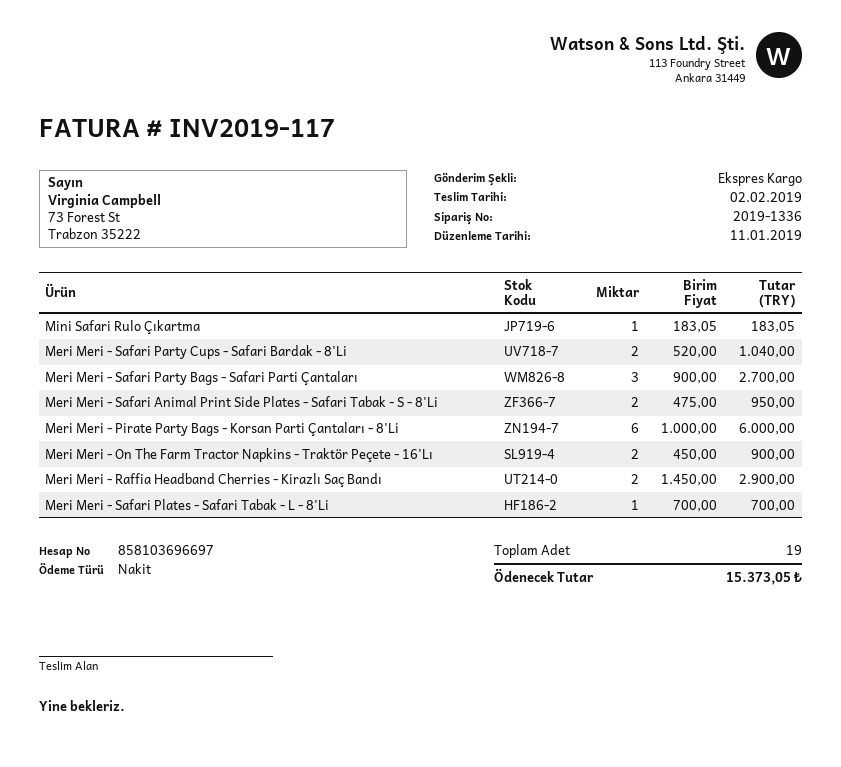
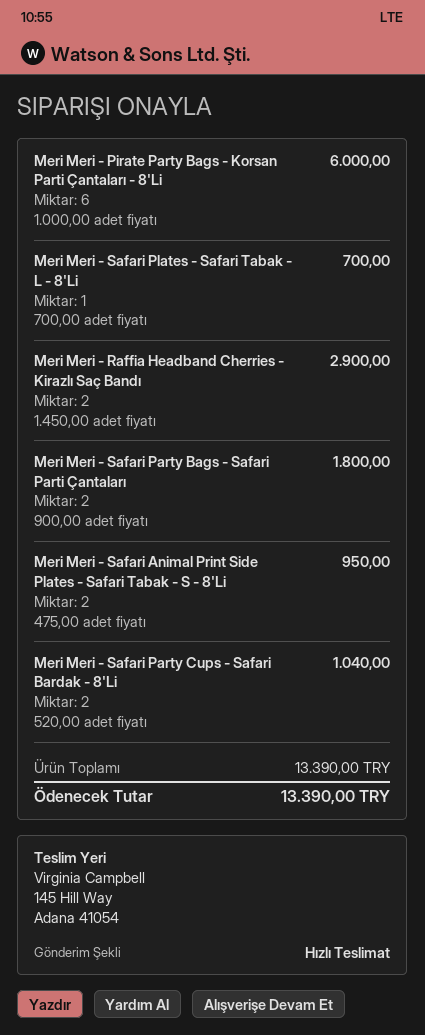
Mini Safari Rulo Çıkartma: 1 x 183.05 = 183.05 -> none
Meri Meri - Safari Party Bags - Safari Parti Çantaları: 3 x 900.00 = 2700.00 -> 2 x 900.00 = 1800.00
Meri Meri - On The Farm Tractor Napkins - Traktör Peçete - 16'Lı: 2 x 450.00 = 900.00 -> none
total: 15373.05 -> 13390.00

